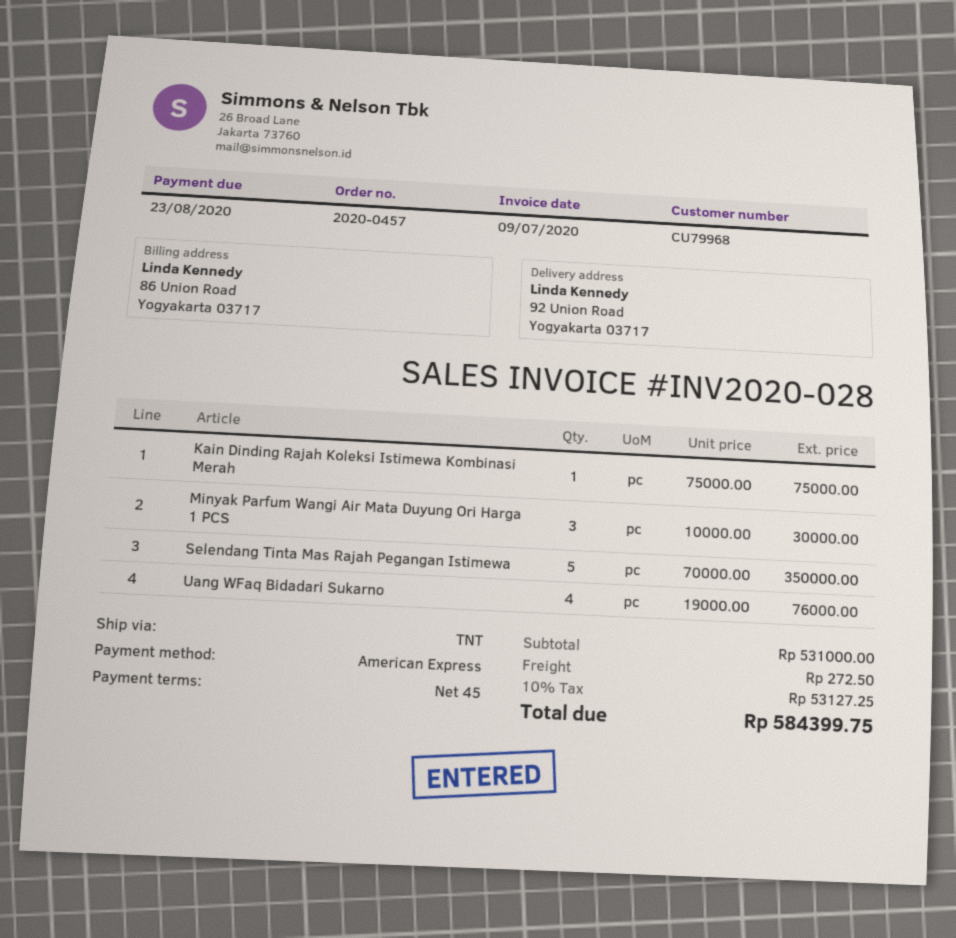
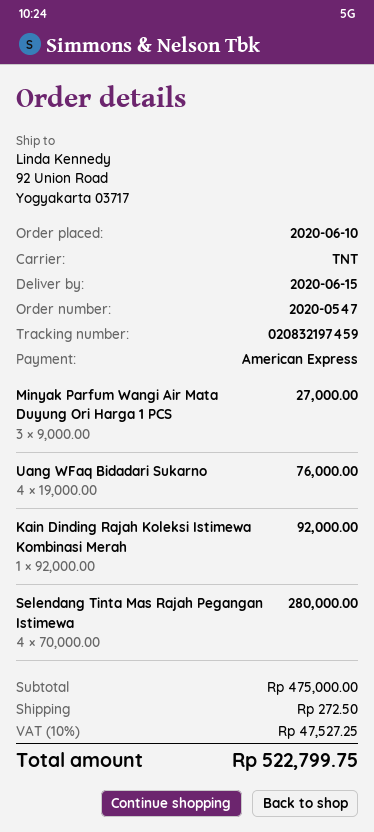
order number: 2020-0457 -> 2020-0547
Kain Dinding Rajah Koleksi Istimewa Kombinasi Merah: 1 x 75000.00 = 75000.00 -> 1 x 92000.00 = 92000.00
Minyak Parfum Wangi Air Mata Duyung Ori Harga 1 PCS: 3 x 10000.00 = 30000.00 -> 3 x 9000.00 = 27000.00
Selendang Tinta Mas Rajah Pegangan Istimewa: 5 x 70000.00 = 350000.00 -> 4 x 70000.00 = 280000.00
subtotal: 531000.00 -> 475000.00
tax: 10% = 53127.25 -> 10% = 47527.25
total: 584399.75 -> 522799.75

